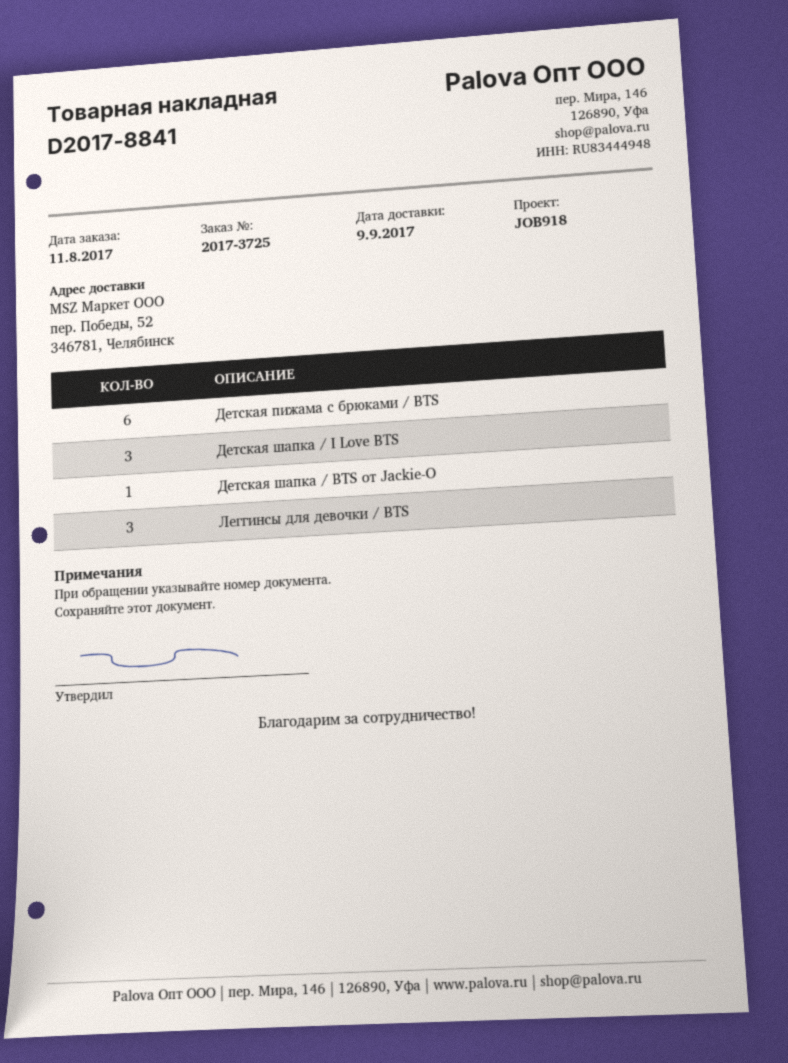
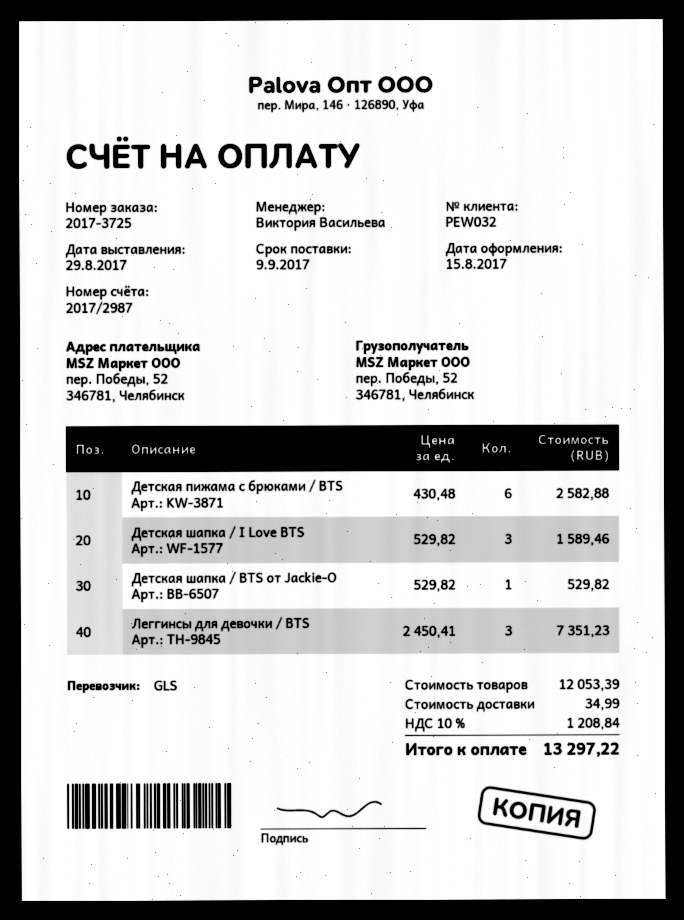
order date: 2017-08-11 -> 2017-08-15

